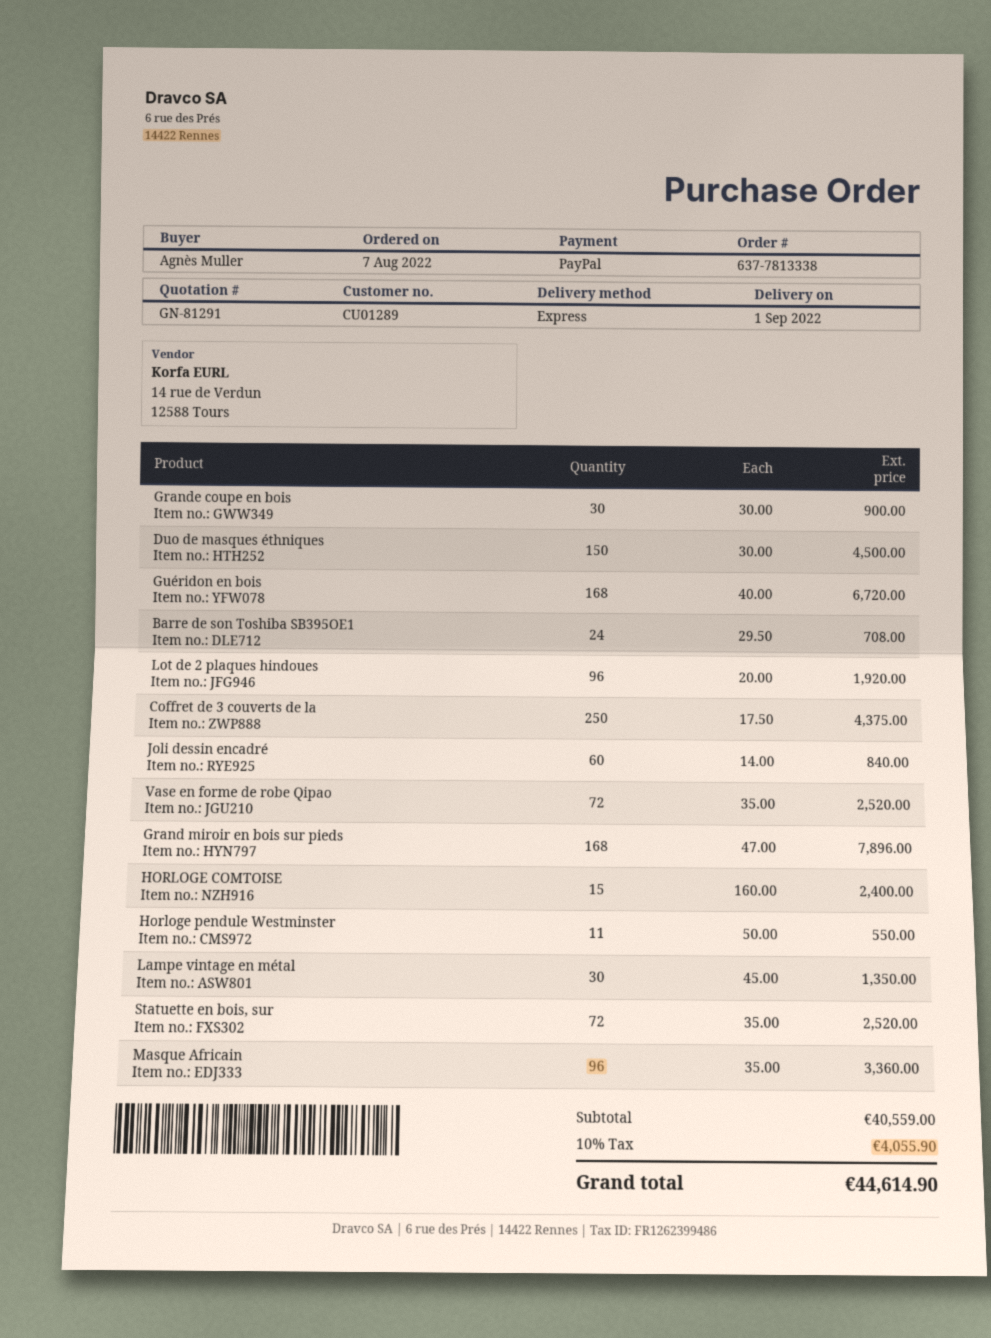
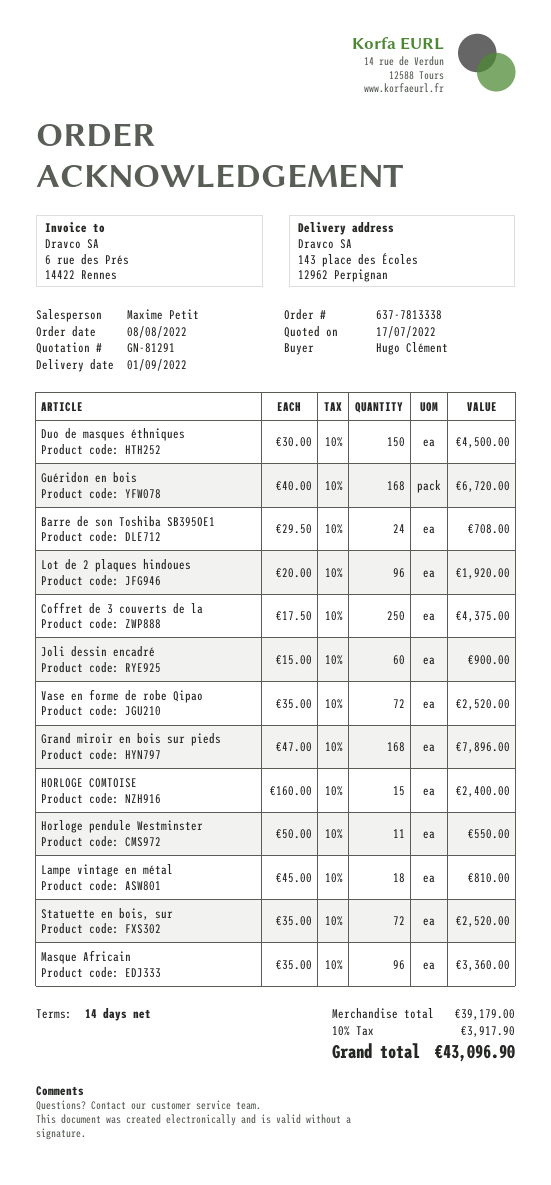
order date: 2022-08-07 -> 2022-08-08
ordered by: Agnès Muller -> Hugo Clément
Grande coupe en bois: 30 x 30.00 = 900.00 -> none
Joli dessin encadré: 60 x 14.00 = 840.00 -> 60 x 15.00 = 900.00
Lampe vintage en métal: 30 x 45.00 = 1350.00 -> 18 x 45.00 = 810.00
subtotal: 40559.00 -> 39179.00
tax: 10% = 4055.90 -> 10% = 3917.90
total: 44614.90 -> 43096.90

